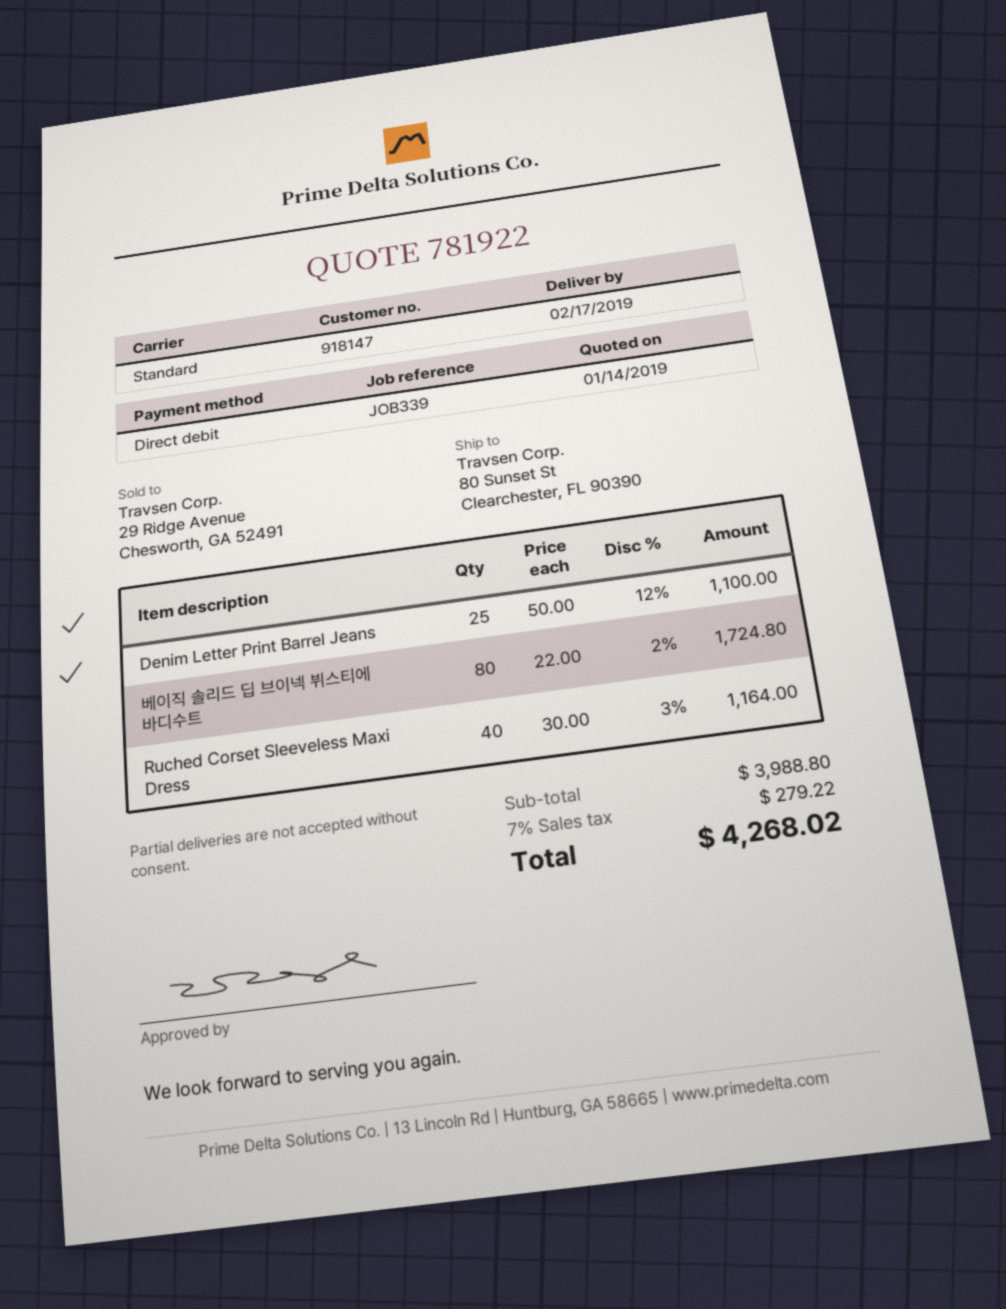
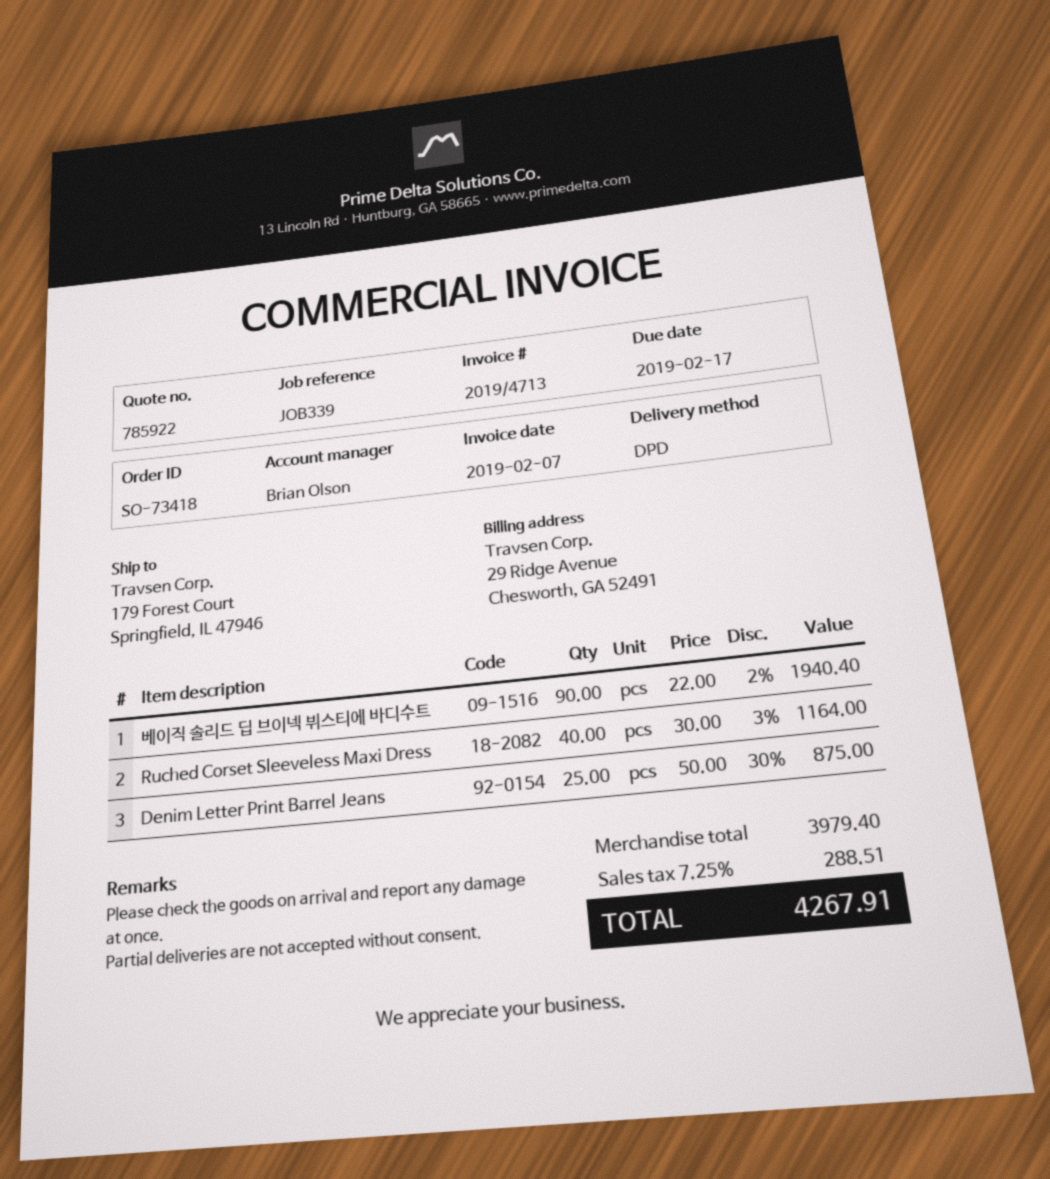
quote number: 781922 -> 785922
shipping method: standard -> DPD
ship to: 80 Sunset St, Clearchester, FL 90390 -> 179 Forest Court, Springfield, IL 47946
Denim Letter Print Barrel Jeans: 25 x 50.00 - 12% = 1100.00 -> 25 x 50.00 - 30% = 875.00
베이직 솔리드 딥 브이넥 뷔스티에 바디수트: 80 x 22.00 - 2% = 1724.80 -> 90 x 22.00 - 2% = 1940.40
subtotal: 3988.80 -> 3979.40
tax: 7% = 279.22 -> 7.25% = 288.51
total: 4268.02 -> 4267.91

